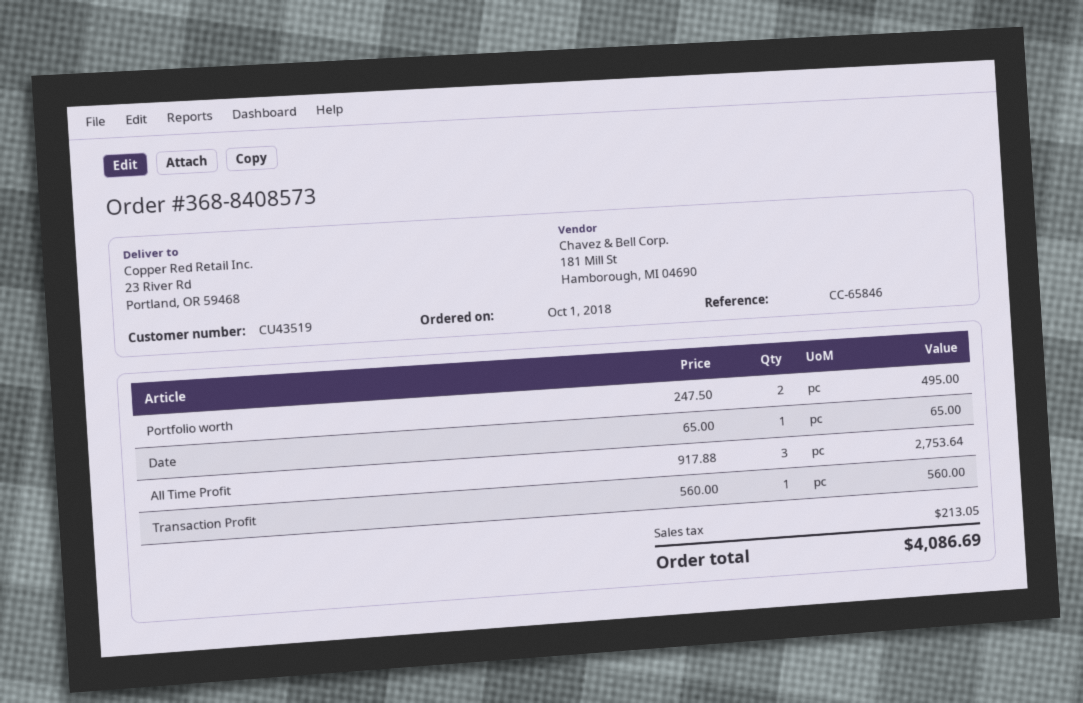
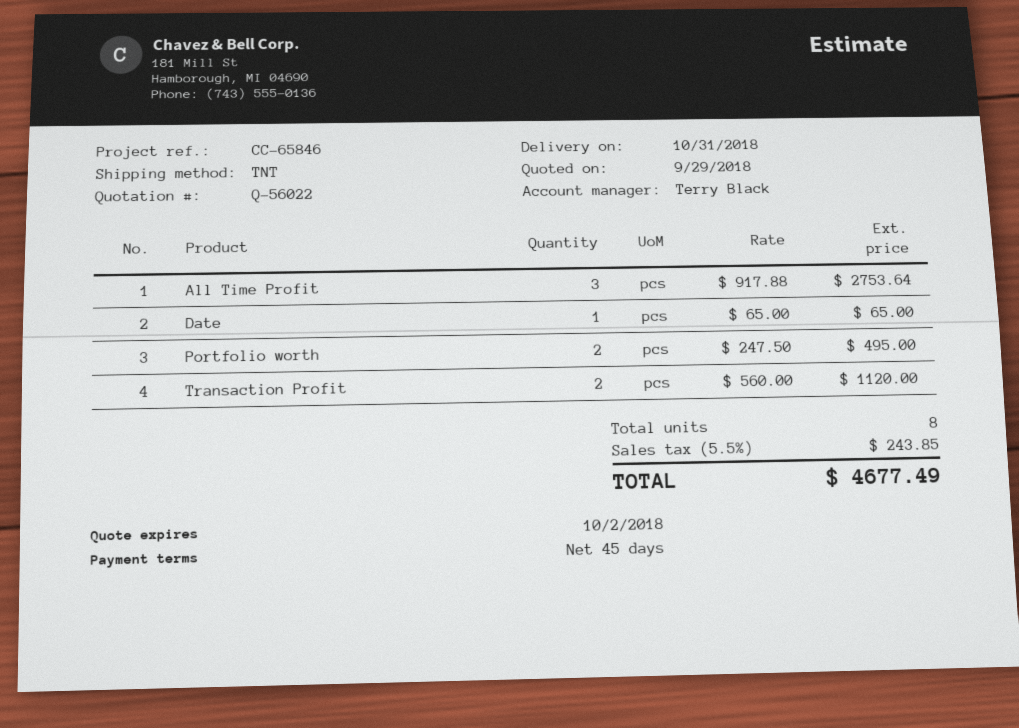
Transaction Profit: 1 x 560.00 = 560.00 -> 2 x 560.00 = 1120.00
tax: 213.05 -> 243.85
total: 4086.69 -> 4677.49

